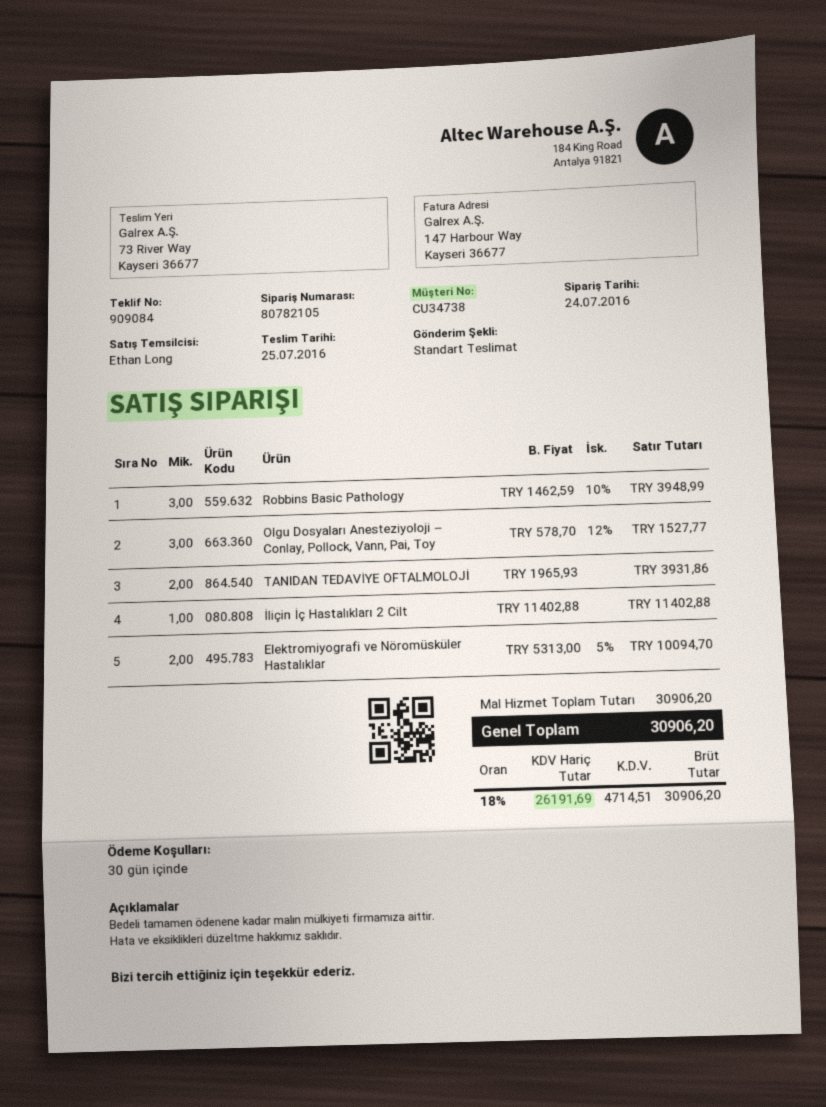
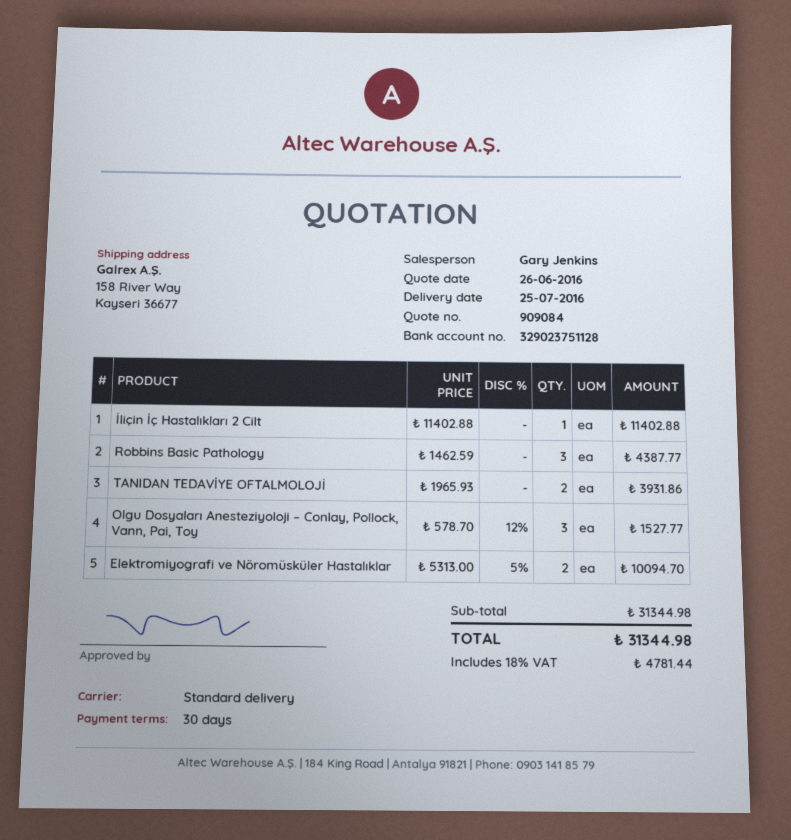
sales rep: Ethan Long -> Gary Jenkins
ship to: 73 River Way, Kayseri 36677 -> 158 River Way, Kayseri 36677
Robbins Basic Pathology: 3 x 1462.59 - 10% = 3948.99 -> 3 x 1462.59 = 4387.77
subtotal: 30906.20 -> 31344.98
tax: 18% = 4714.51 -> 18% = 4781.44
total: 30906.20 -> 31344.98

